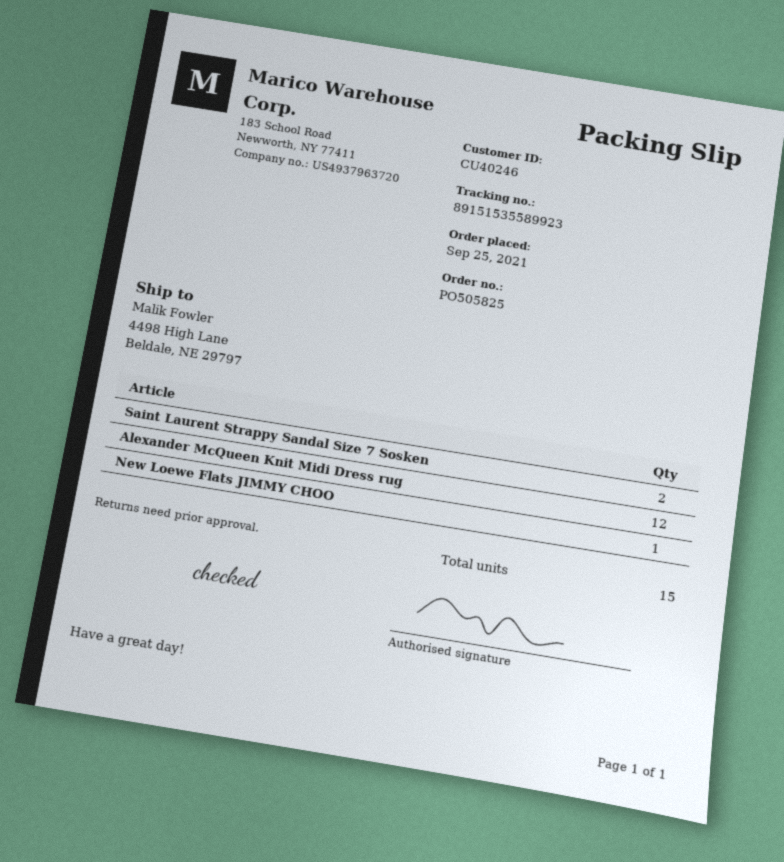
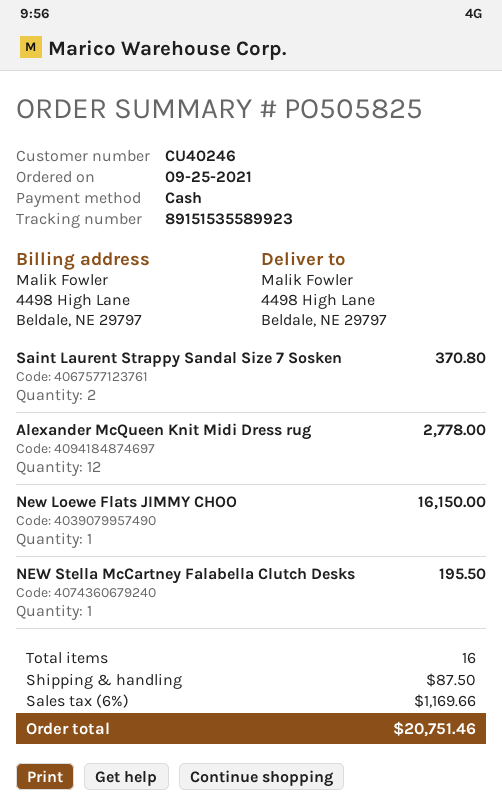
NEW Stella McCartney Falabella Clutch Desks: none -> 1
total quantity: 15 -> 16

